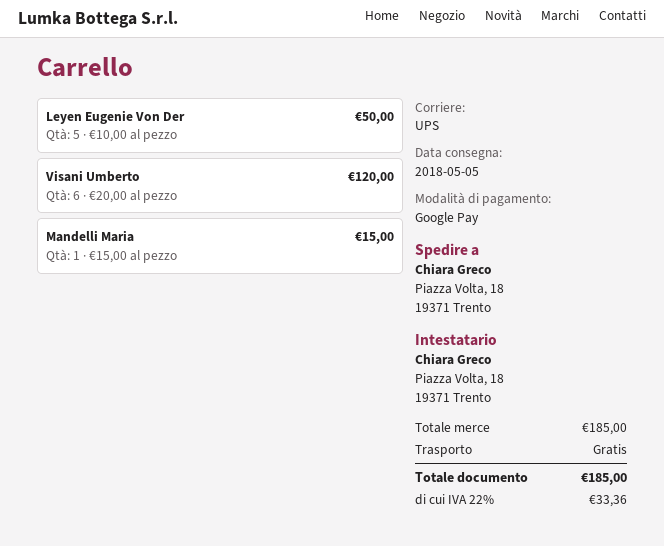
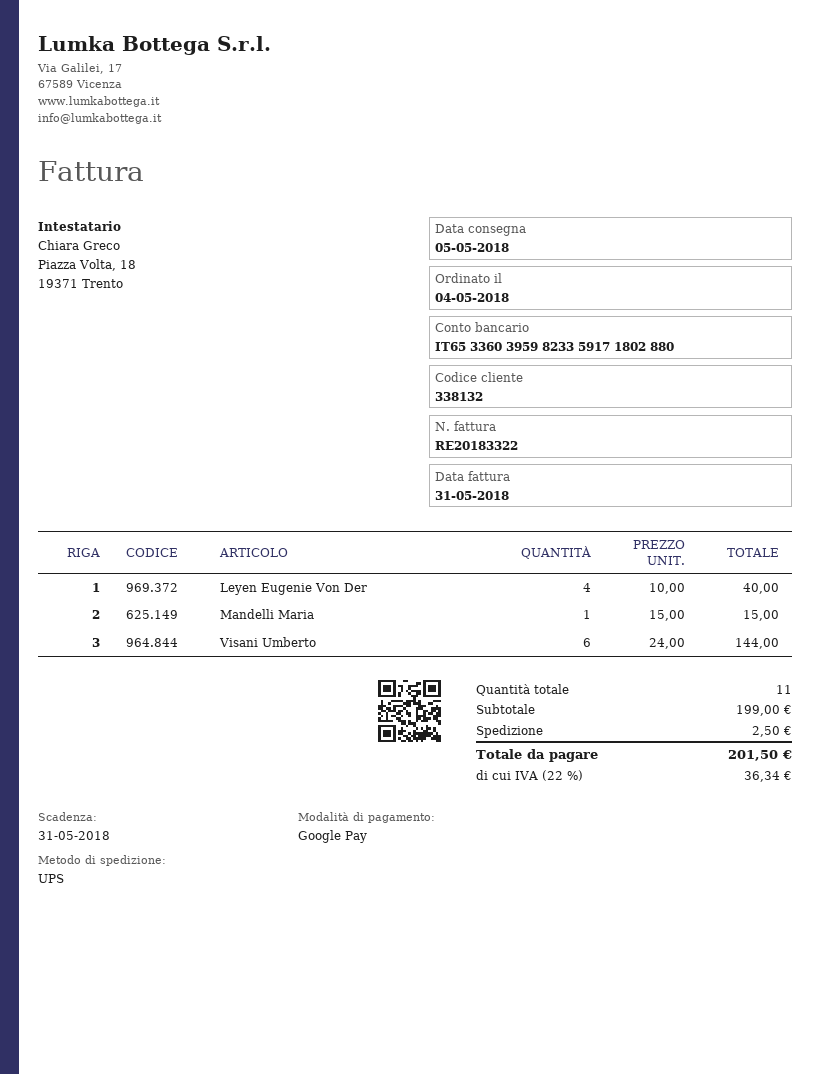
Leyen Eugenie Von Der: 5 x 10.00 = 50.00 -> 4 x 10.00 = 40.00
Visani Umberto: 6 x 20.00 = 120.00 -> 6 x 24.00 = 144.00
subtotal: 185.00 -> 199.00
shipping: 0.00 -> 2.50
tax: 22% = 33.36 -> 22% = 36.34
total: 185.00 -> 201.50

